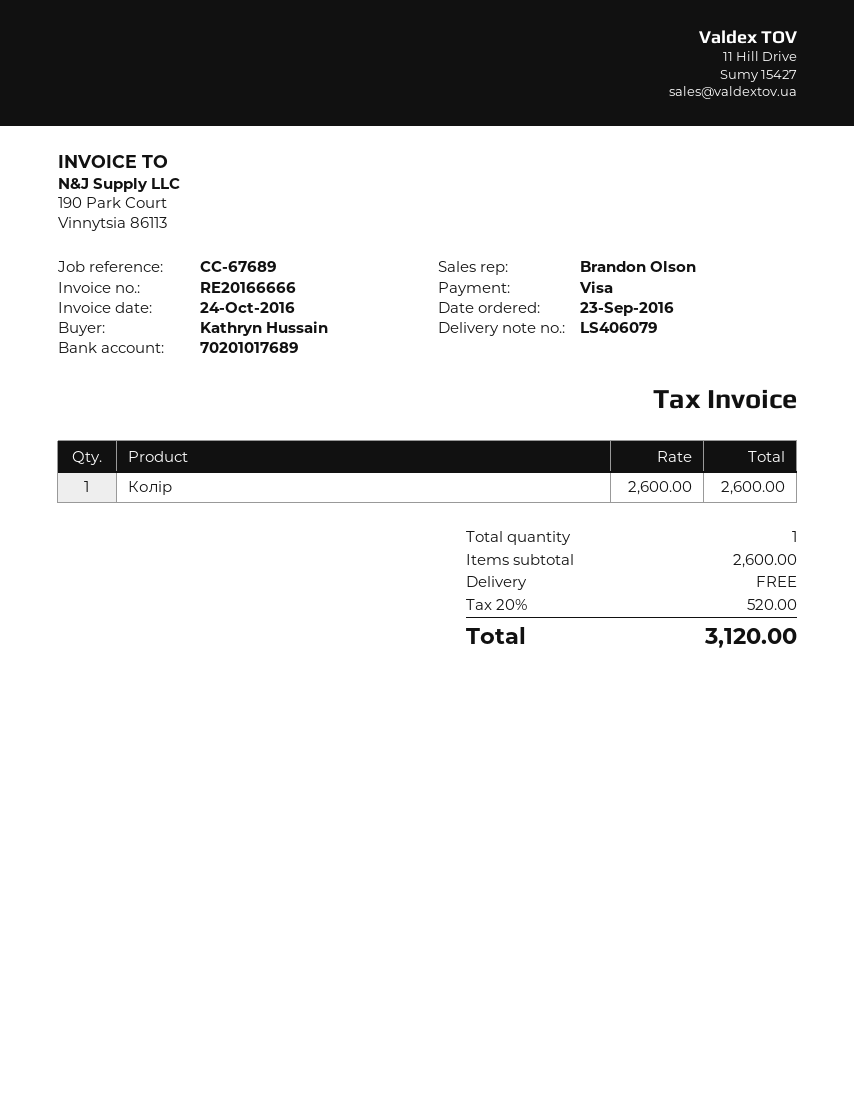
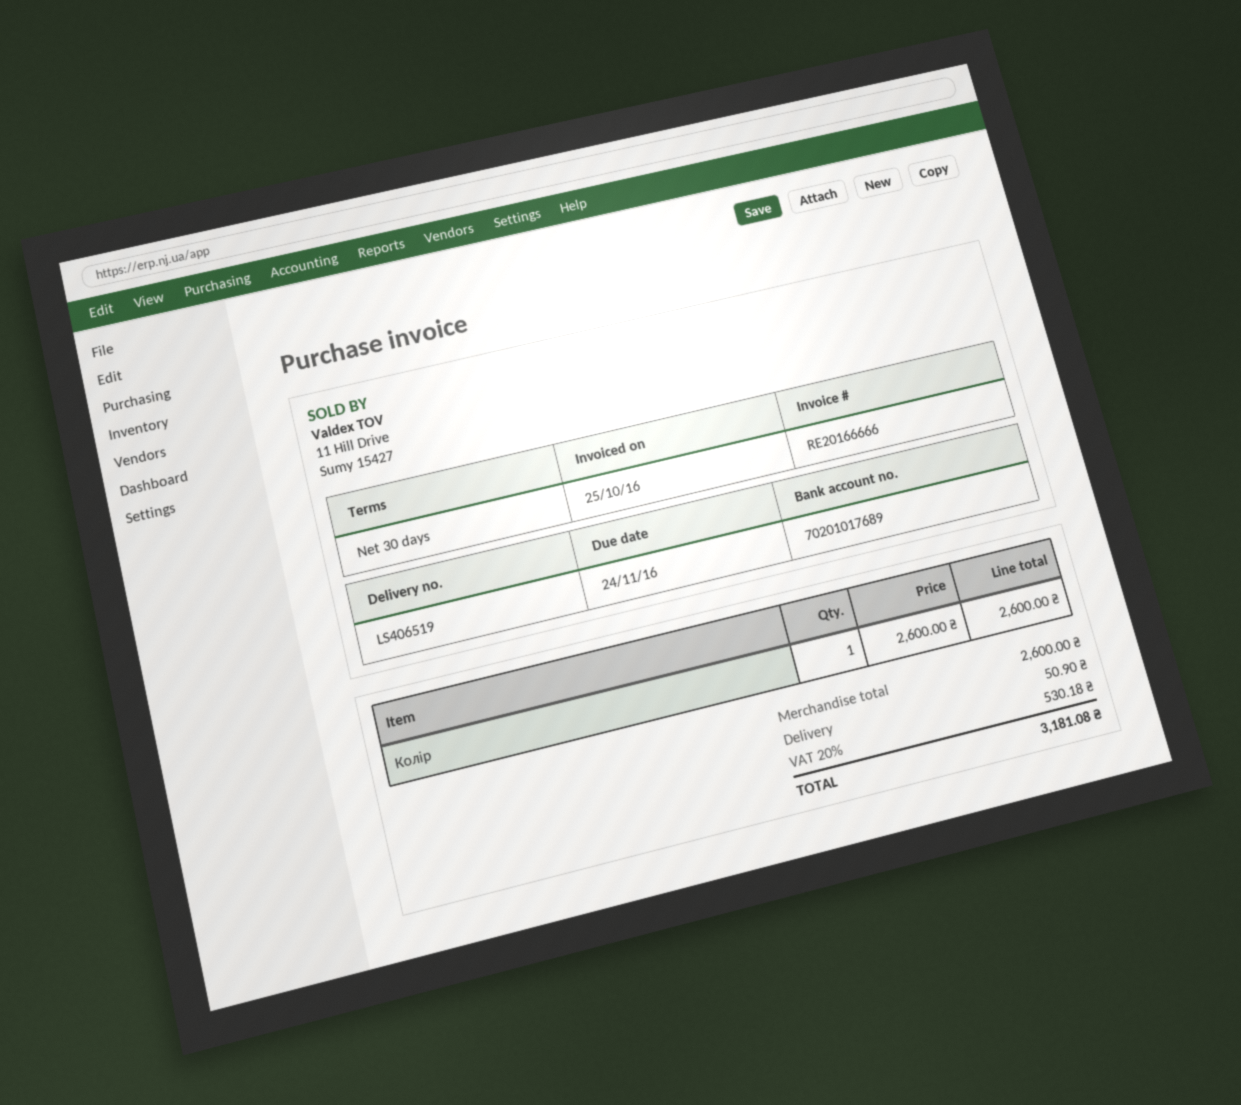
delivery note number: LS406079 -> LS406519
invoice date: 2016-10-24 -> 2016-10-25
shipping: 0.00 -> 50.90
tax: 20% = 520.00 -> 20% = 530.18
total: 3120.00 -> 3181.08

